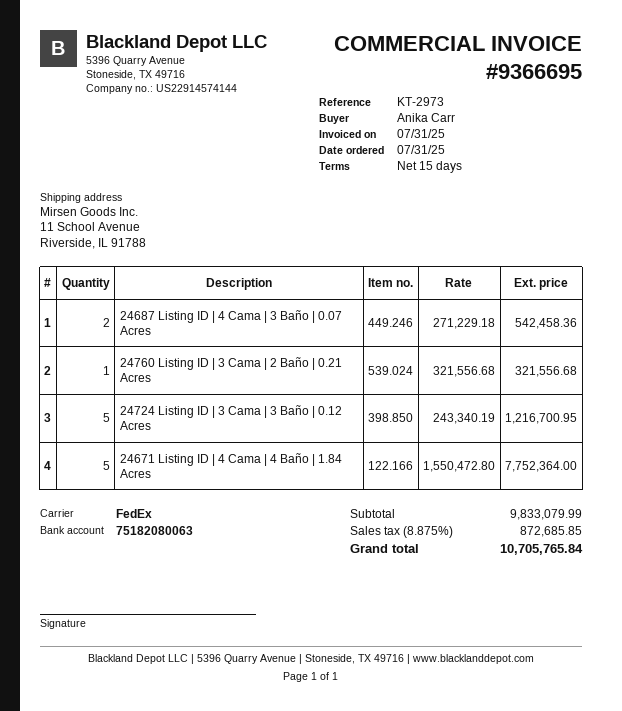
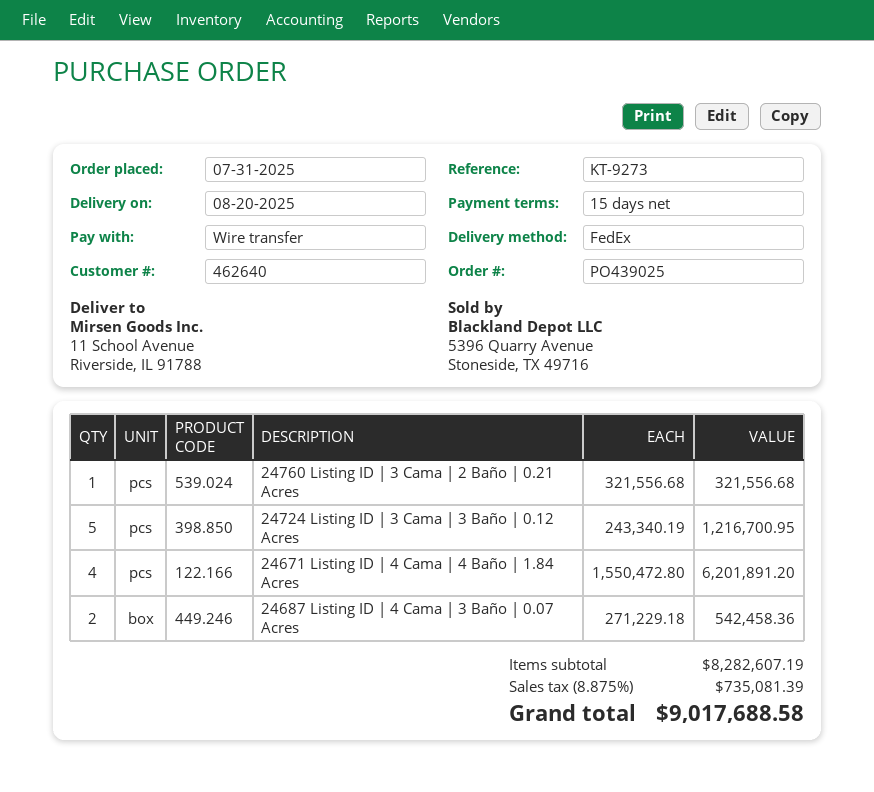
reference: KT-2973 -> KT-9273
24671 Listing ID | 4 Cama | 4 Baño | 1.84 Acres: 5 x 1550472.80 = 7752364.00 -> 4 x 1550472.80 = 6201891.20
subtotal: 9833079.99 -> 8282607.19
tax: 8.875% = 872685.85 -> 8.875% = 735081.39
total: 10705765.84 -> 9017688.58

